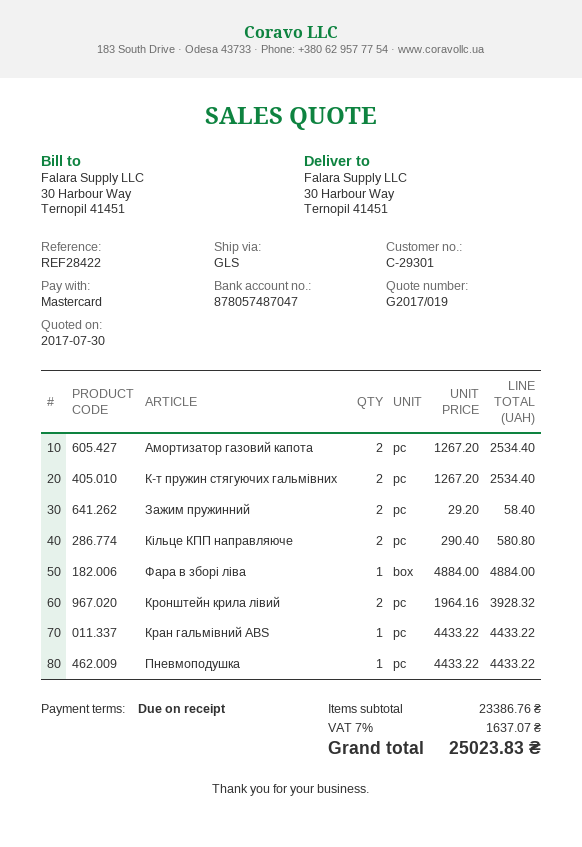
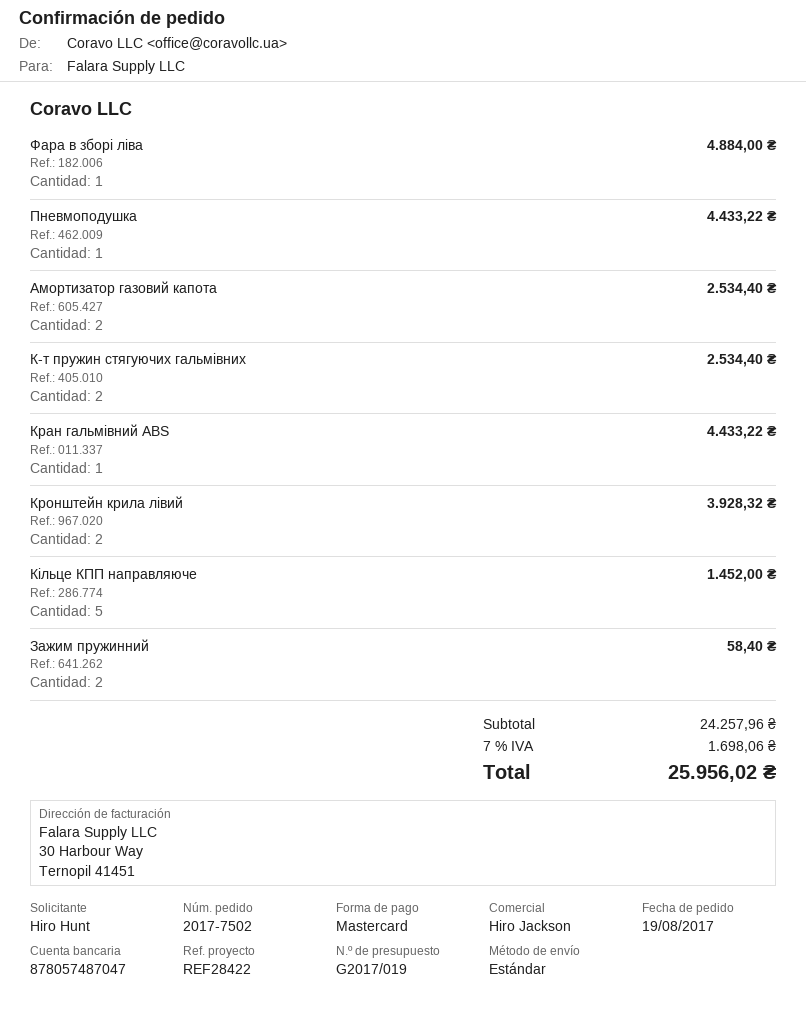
shipping method: GLS -> standard
Кільце КПП направляюче: 2 for 580.80 -> 5 for 1452.00
subtotal: 23386.76 -> 24257.96
tax: 7% = 1637.07 -> 7% = 1698.06
total: 25023.83 -> 25956.02

